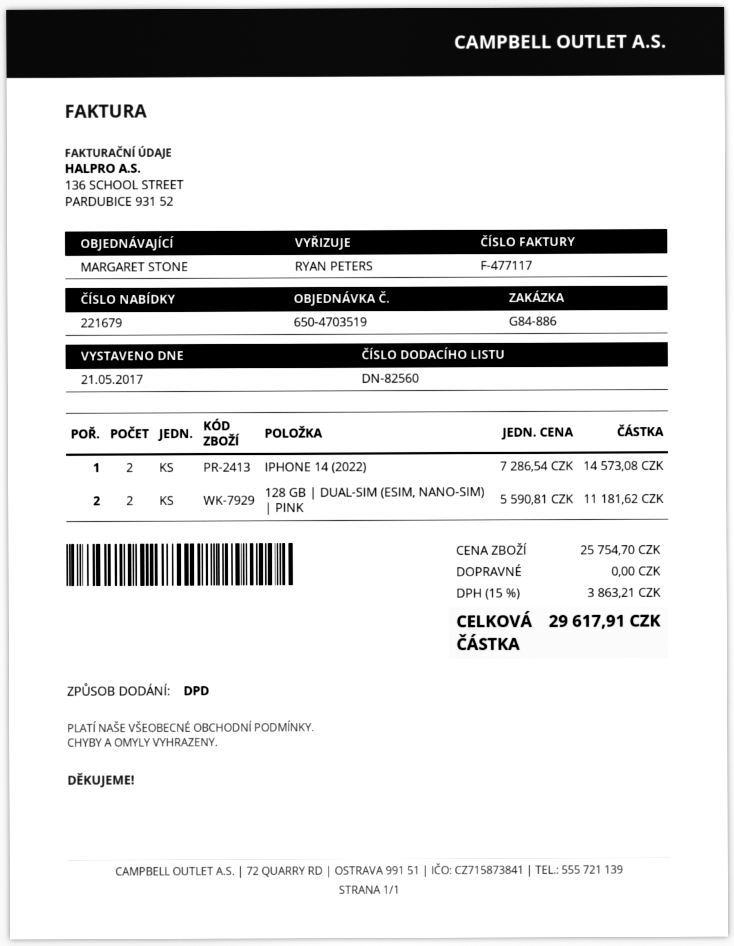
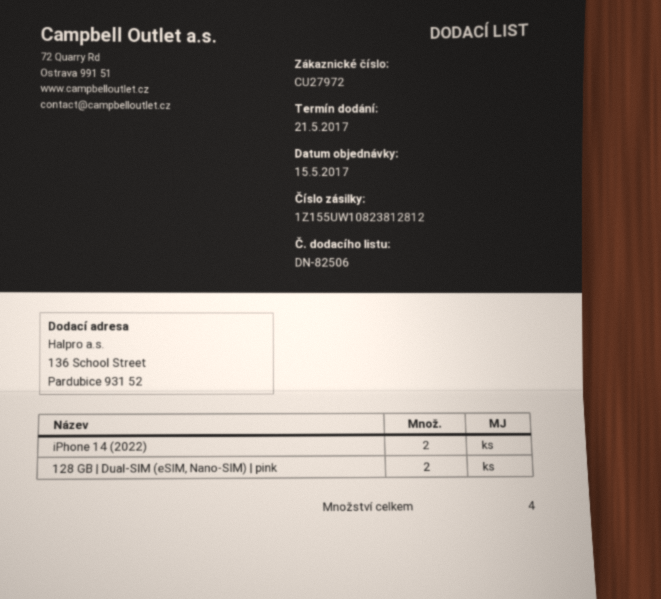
delivery note number: DN-82560 -> DN-82506

